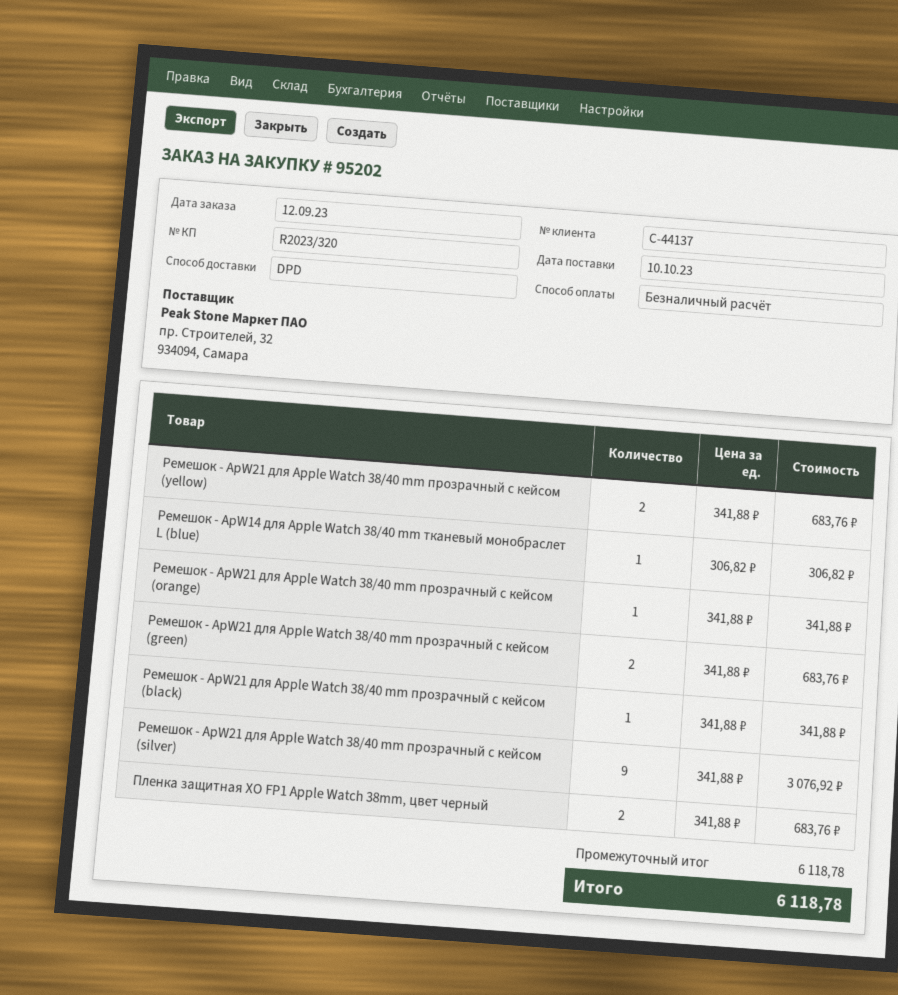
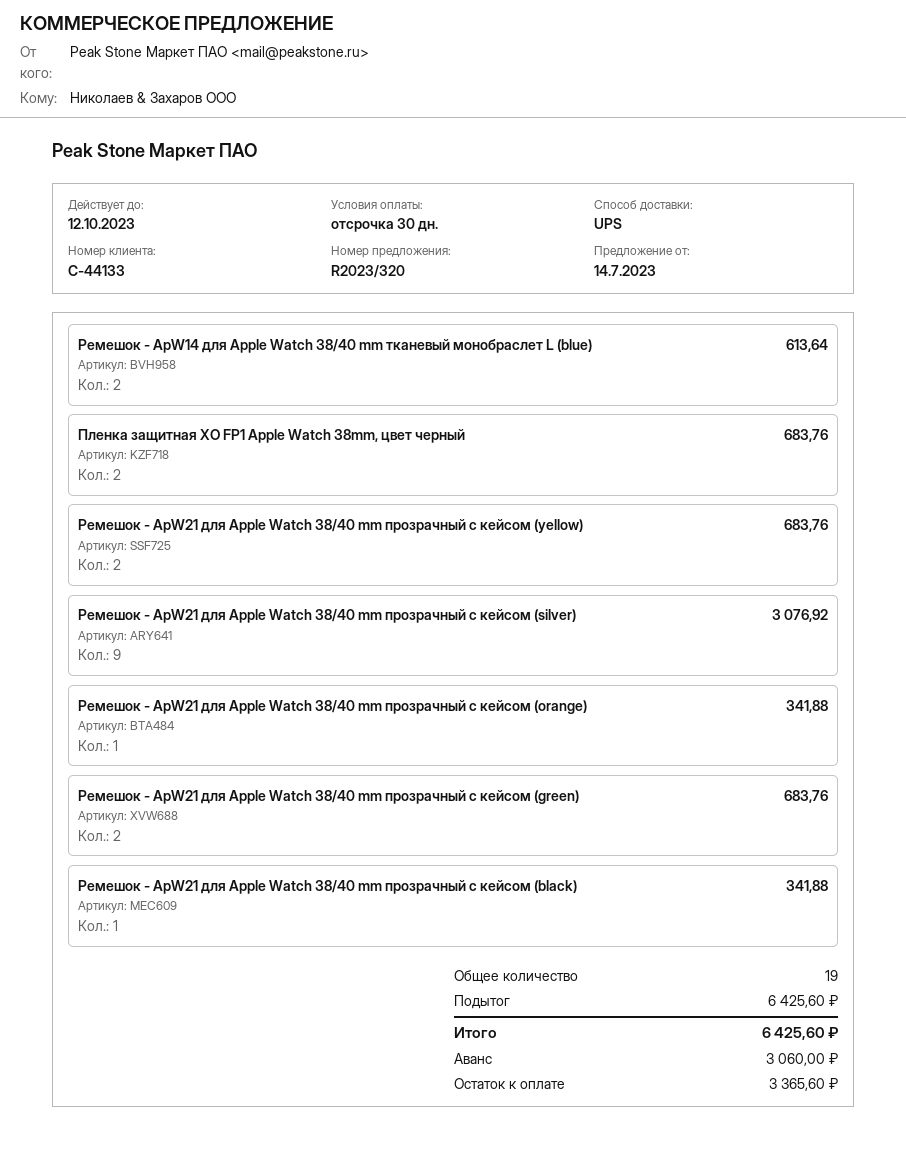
customer number: C-44137 -> C-44133
shipping method: DPD -> UPS
Ремешок - ApW14 для Apple Watch 38/40 mm тканевый монобраслет L (blue): 1 for 306.82 -> 2 for 613.64
subtotal: 6118.78 -> 6425.60
total: 6118.78 -> 6425.60

